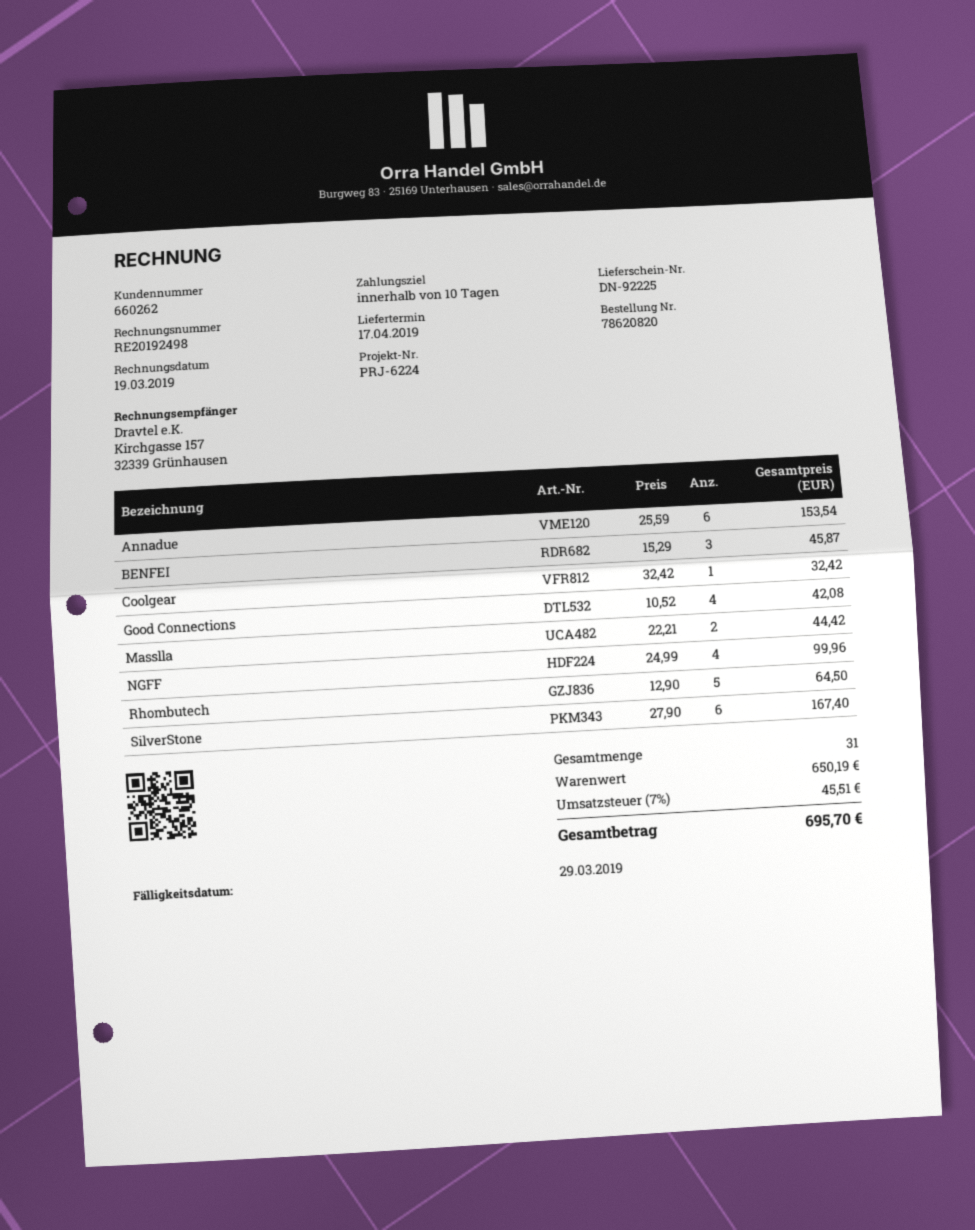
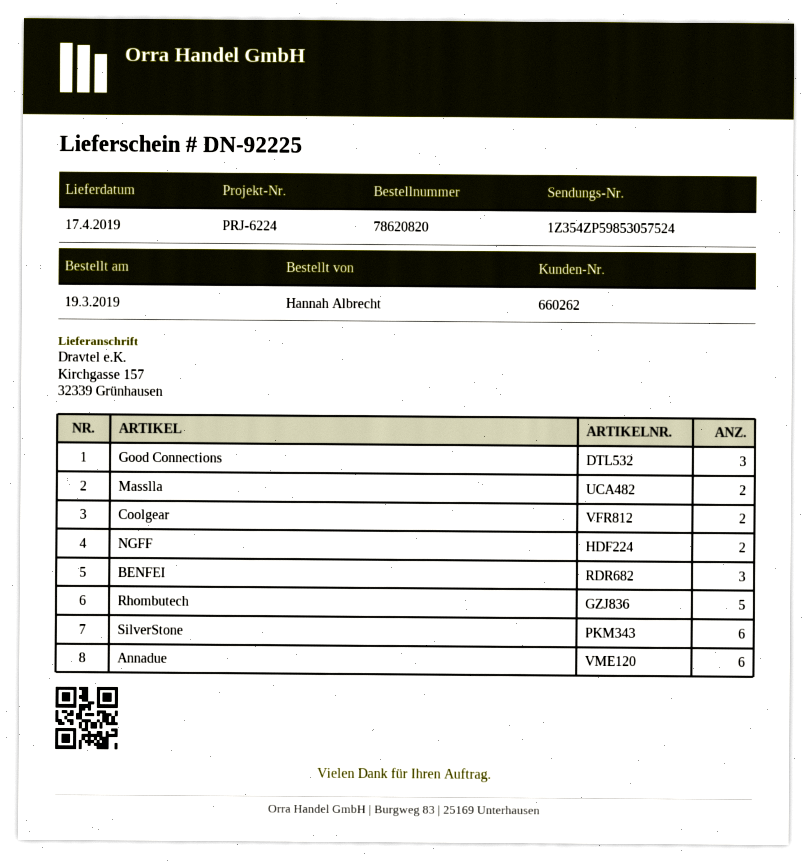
Coolgear: 1 -> 2
Good Connections: 4 -> 3
NGFF: 4 -> 2

